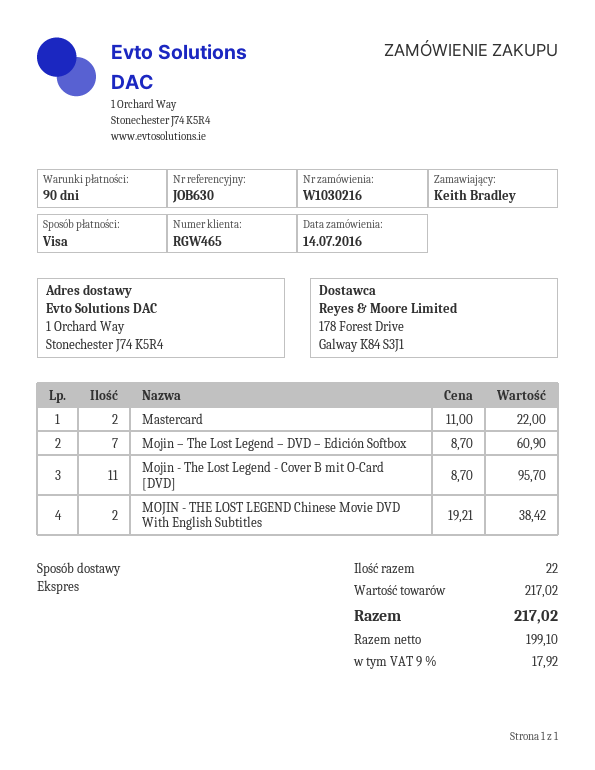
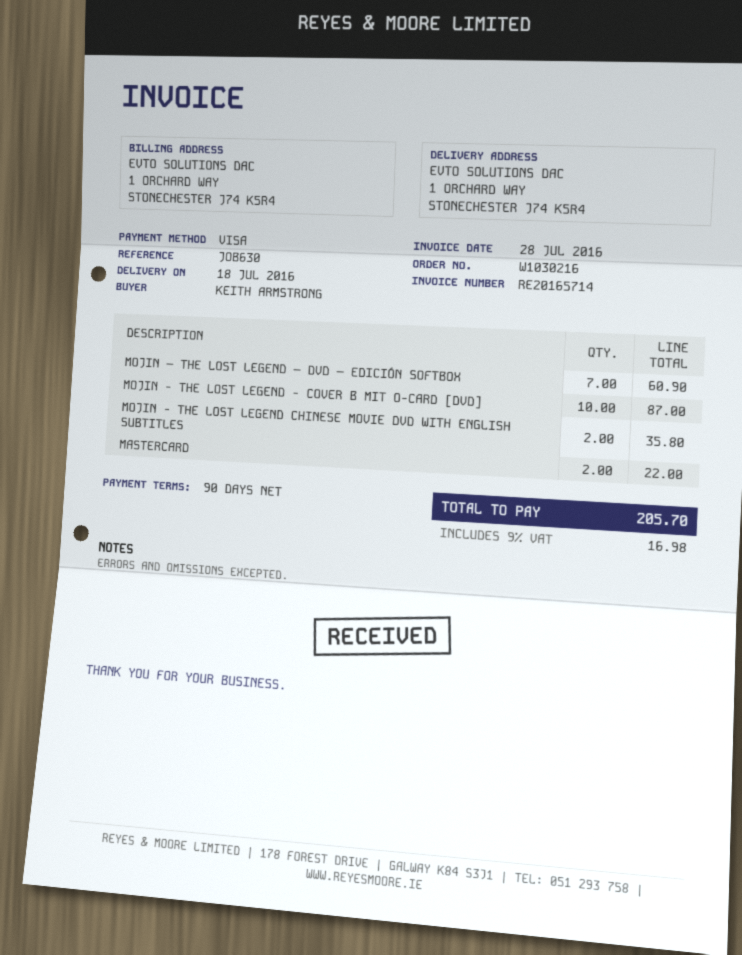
ordered by: Keith Bradley -> KEITH ARMSTRONG
Mojin - The Lost Legend - Cover B mit O-Card [DVD]: 11 for 95.70 -> 10 for 87.00
MOJIN - THE LOST LEGEND Chinese Movie DVD With English Subtitles: 2 for 38.42 -> 2 for 35.80
tax: 9% = 17.92 -> 9% = 16.98
total: 217.02 -> 205.70

